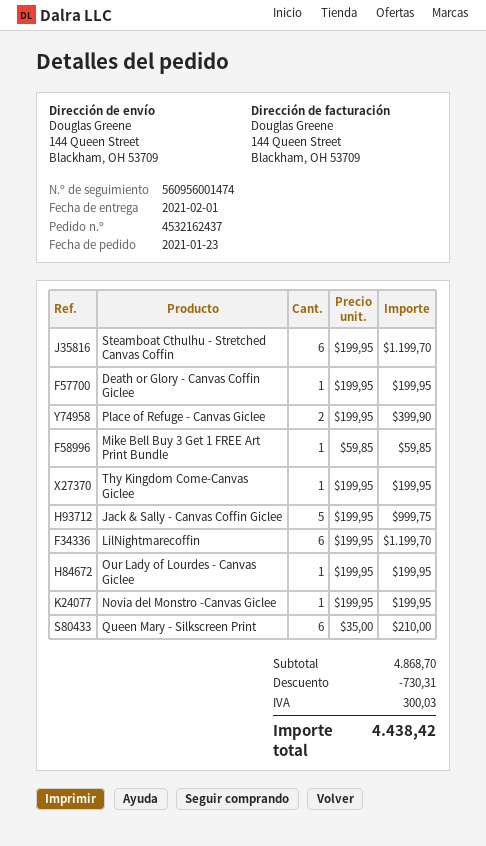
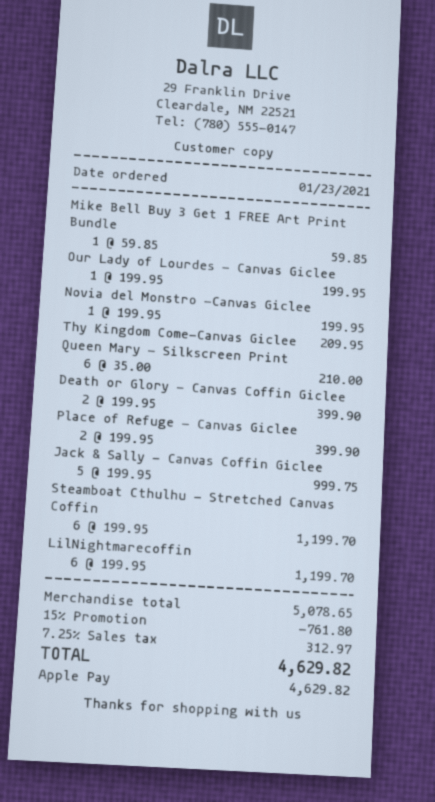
Death or Glory - Canvas Coffin Giclee: 1 x 199.95 = 199.95 -> 2 x 199.95 = 399.90
Thy Kingdom Come-Canvas Giclee: 1 x 199.95 = 199.95 -> 1 x 209.95 = 209.95
subtotal: 4868.70 -> 5078.65
discount: 730.31 -> 761.80
tax: 300.03 -> 312.97
total: 4438.42 -> 4629.82

